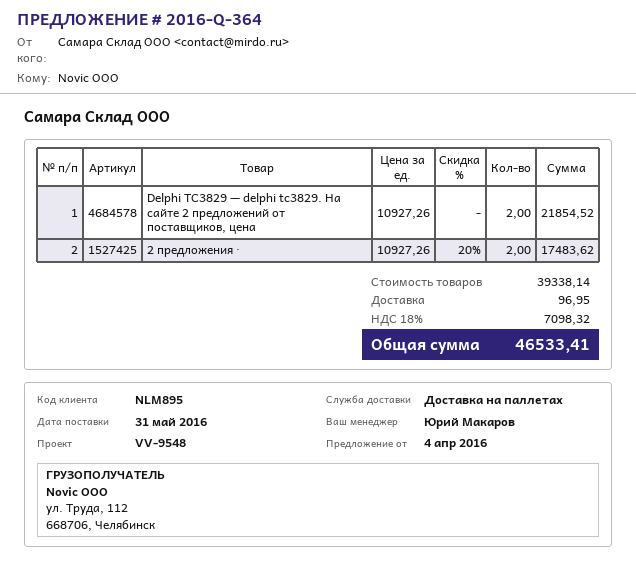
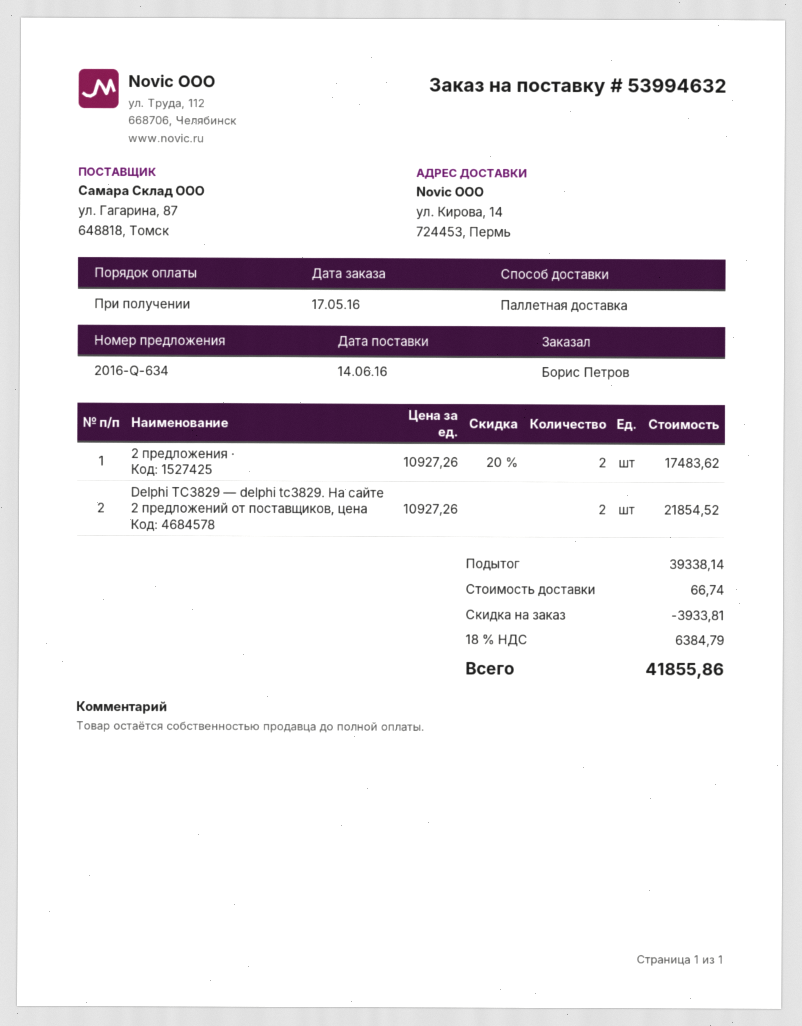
quote number: 2016-Q-364 -> 2016-Q-634
delivery date: 2016-05-31 -> 2016-06-14
ship to: ул. Труда, 112, 668706, Челябинск -> ул. Кирова, 14, 724453, Пермь
discount: none -> 3933.81
shipping: 96.95 -> 66.74
tax: 18% = 7098.32 -> 18% = 6384.79
total: 46533.41 -> 41855.86

